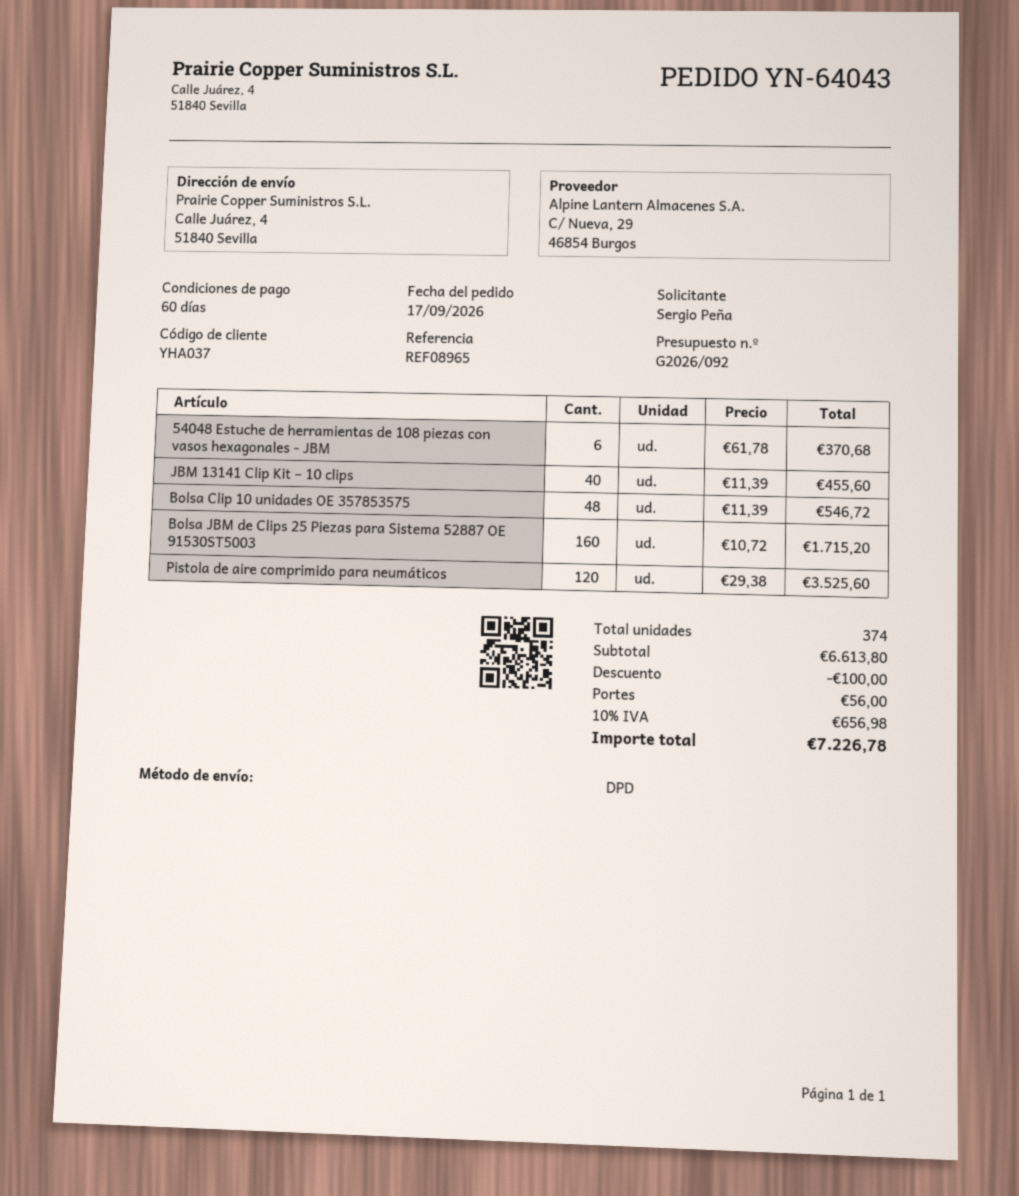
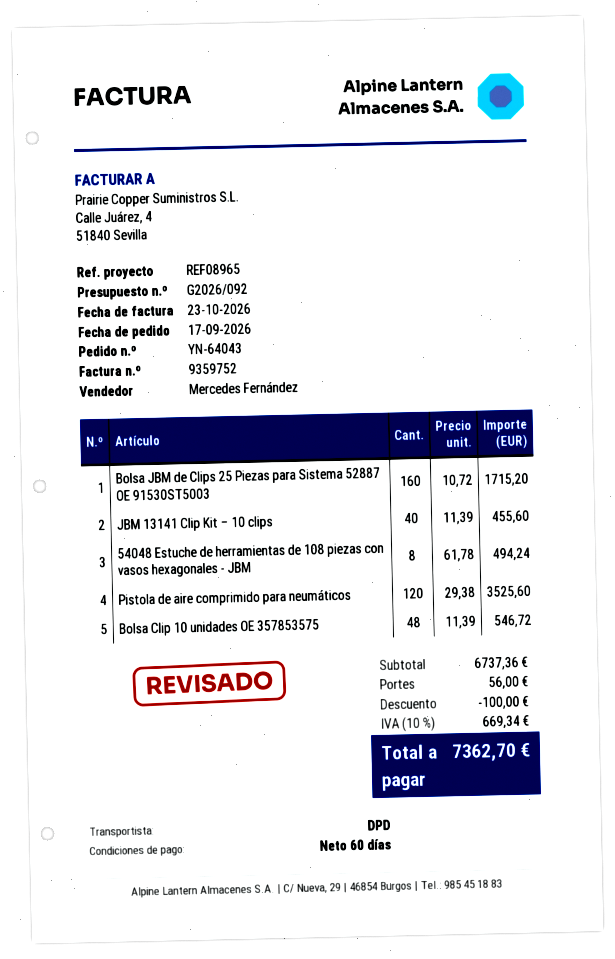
54048 Estuche de herramientas de 108 piezas con vasos hexagonales - JBM: 6 x 61.78 = 370.68 -> 8 x 61.78 = 494.24
subtotal: 6613.80 -> 6737.36
tax: 10% = 656.98 -> 10% = 669.34
total: 7226.78 -> 7362.70

